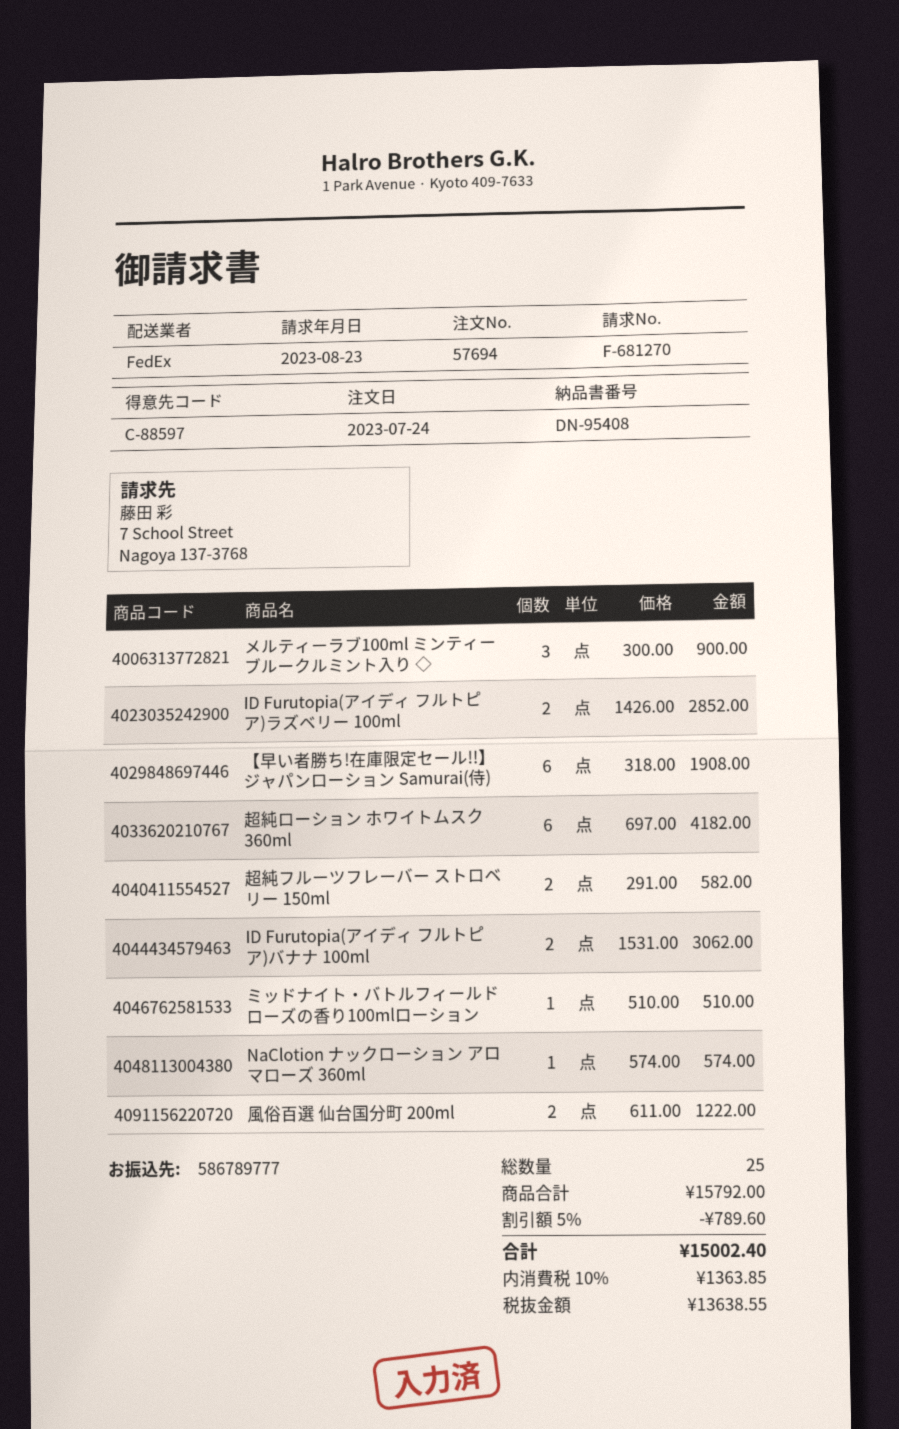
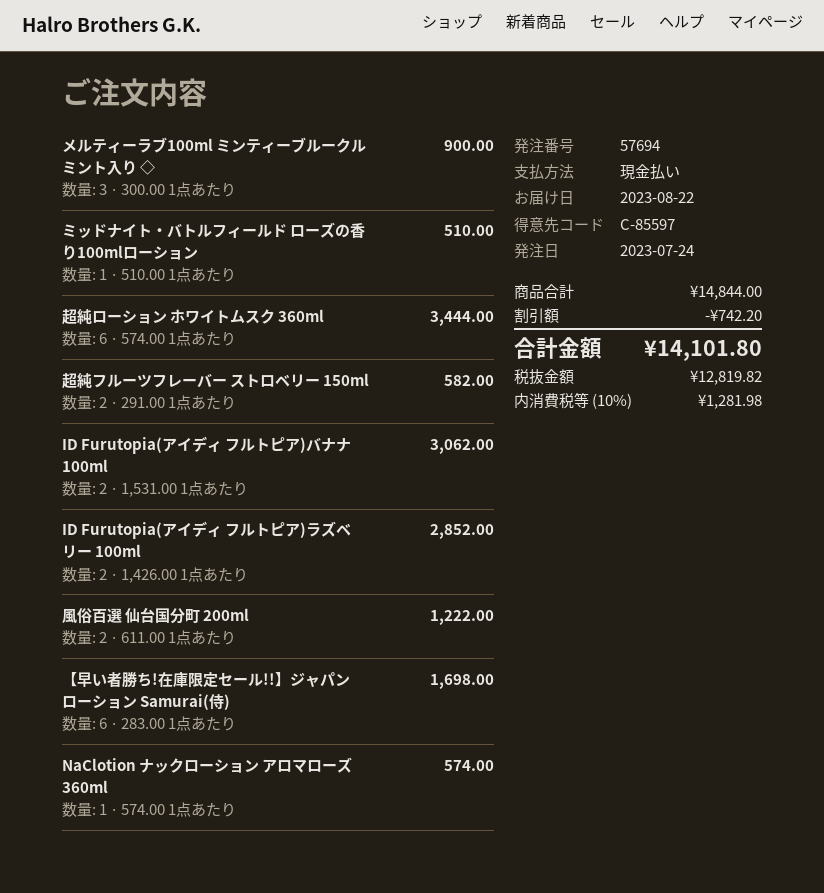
customer number: C-88597 -> C-85597
【早い者勝ち!在庫限定セール!!】ジャパンローション Samurai(侍): 6 x 318.00 = 1908.00 -> 6 x 283.00 = 1698.00
超純ローション ホワイトムスク 360ml: 6 x 697.00 = 4182.00 -> 6 x 574.00 = 3444.00
subtotal: 15792.00 -> 14844.00
discount: 789.60 -> 742.20
net: 13638.55 -> 12819.82
tax: 10% = 1363.85 -> 10% = 1281.98
total: 15002.40 -> 14101.80

